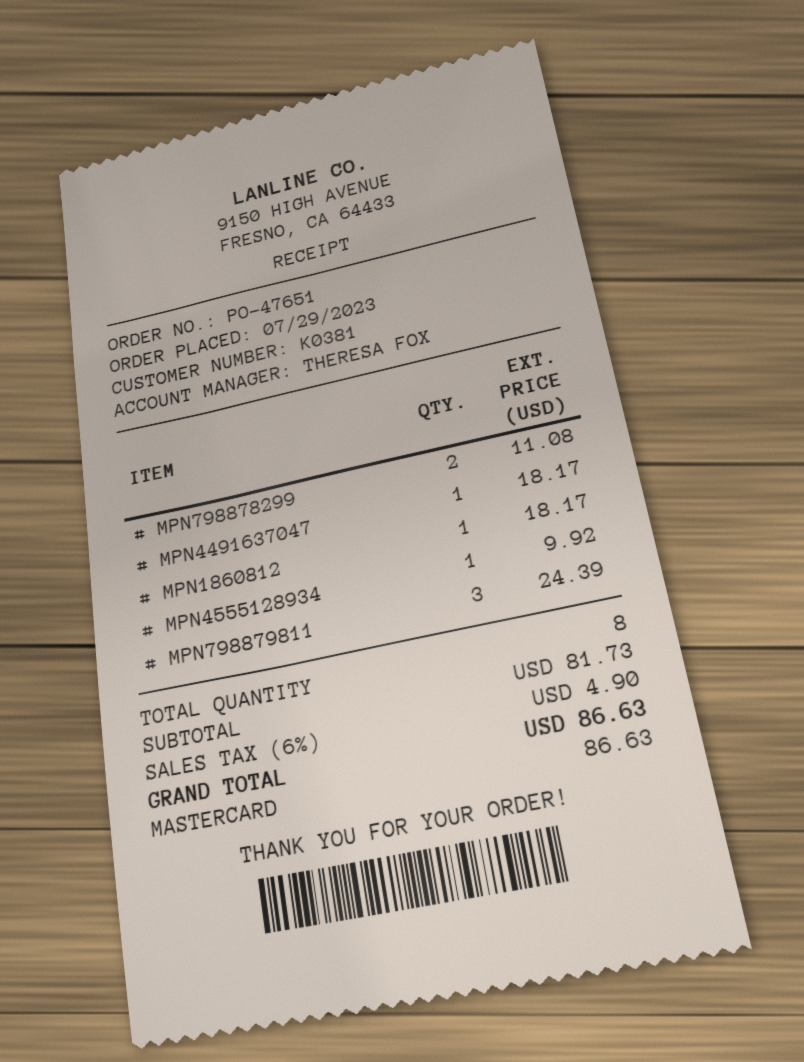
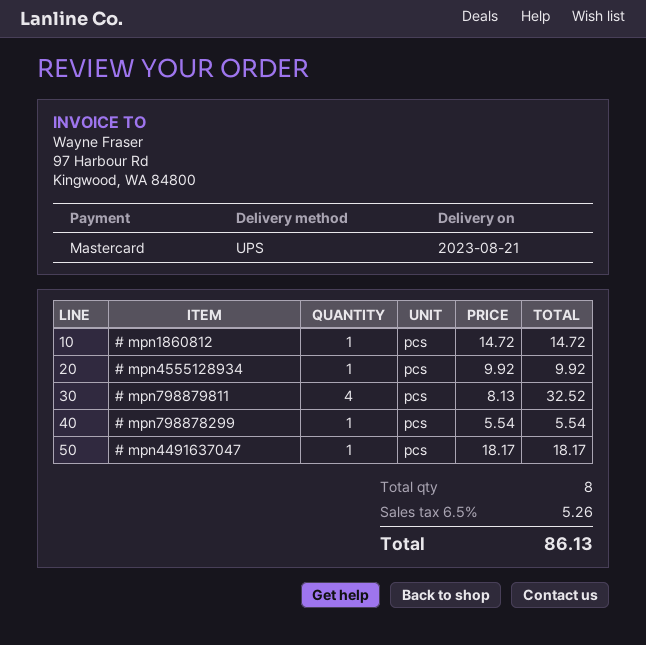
# MPN798878299: 2 for 11.08 -> 1 for 5.54
# MPN1860812: 1 for 18.17 -> 1 for 14.72
# MPN798879811: 3 for 24.39 -> 4 for 32.52
tax: 6% = 4.90 -> 6.5% = 5.26
total: 86.63 -> 86.13

